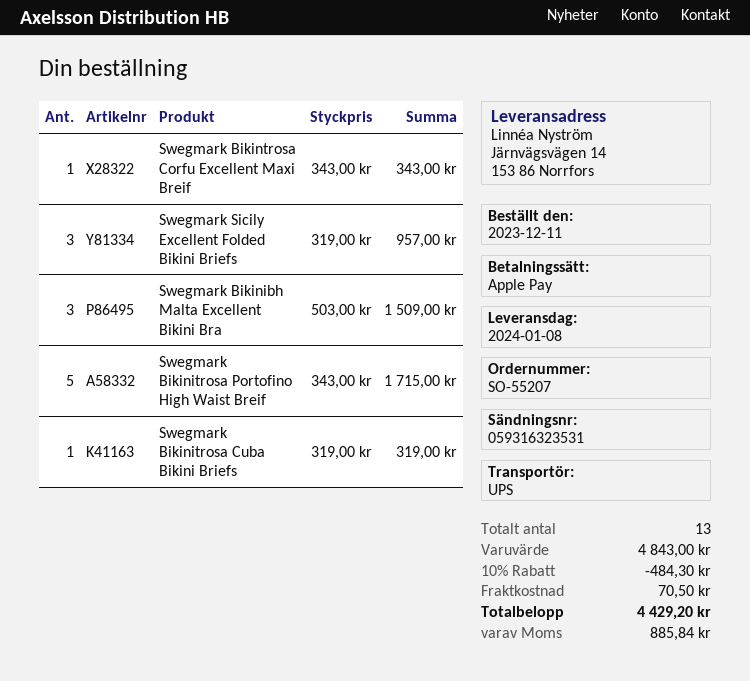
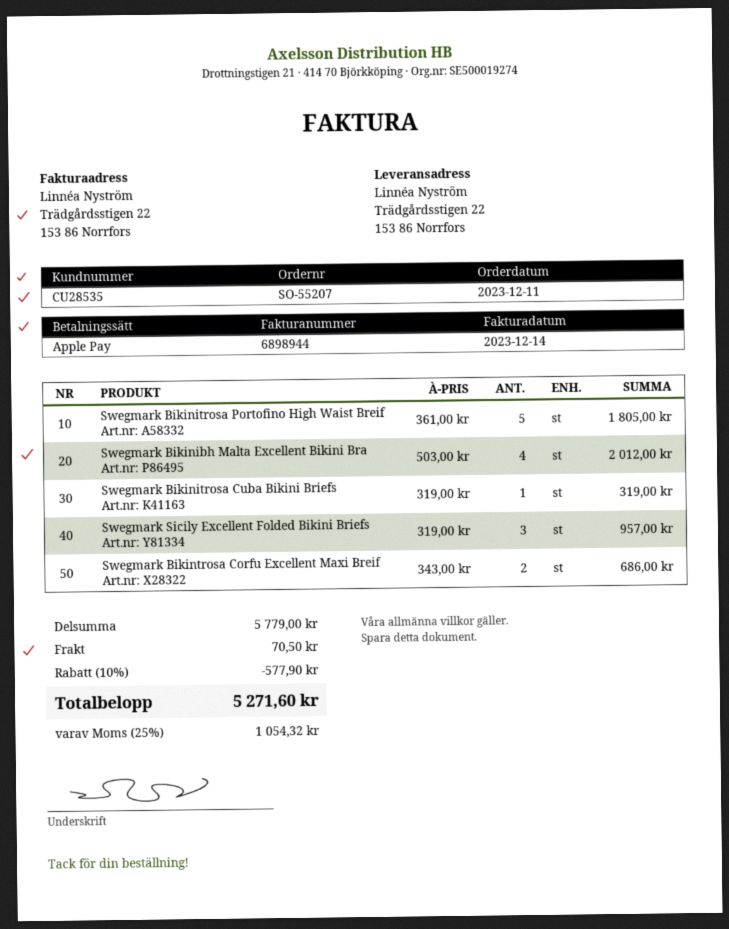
ship to: Järnvägsvägen 14, 153 86 Norrfors -> Trädgårdsstigen 22, 153 86 Norrfors
Swegmark Bikintrosa Corfu Excellent Maxi Breif: 1 x 343.00 = 343.00 -> 2 x 343.00 = 686.00
Swegmark Bikinibh Malta Excellent Bikini Bra: 3 x 503.00 = 1509.00 -> 4 x 503.00 = 2012.00
Swegmark Bikinitrosa Portofino High Waist Breif: 5 x 343.00 = 1715.00 -> 5 x 361.00 = 1805.00
subtotal: 4843.00 -> 5779.00
discount: 10% = 484.30 -> 10% = 577.90
tax: 885.84 -> 1054.32
total: 4429.20 -> 5271.60

